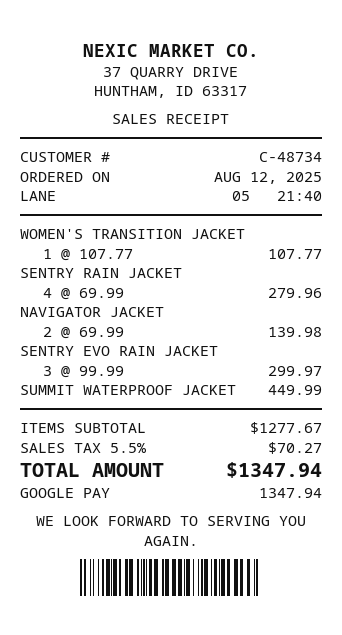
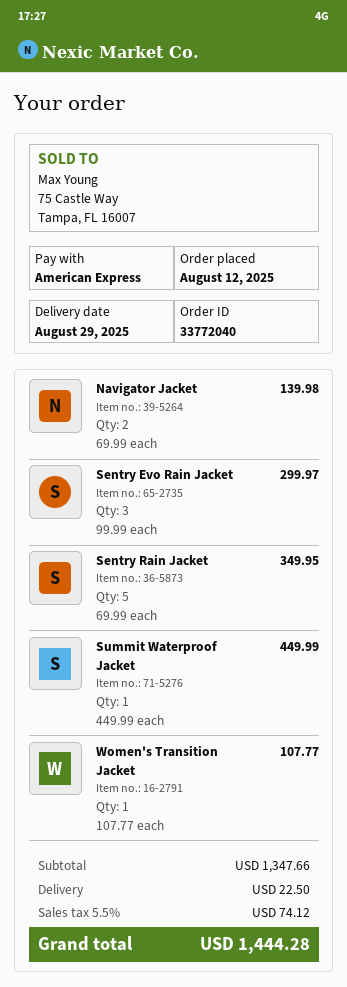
payment method: Google Pay -> American Express
SENTRY RAIN JACKET: 4 x 69.99 = 279.96 -> 5 x 69.99 = 349.95
subtotal: 1277.67 -> 1347.66
shipping: none -> 22.50
tax: 5.5% = 70.27 -> 5.5% = 74.12
total: 1347.94 -> 1444.28

